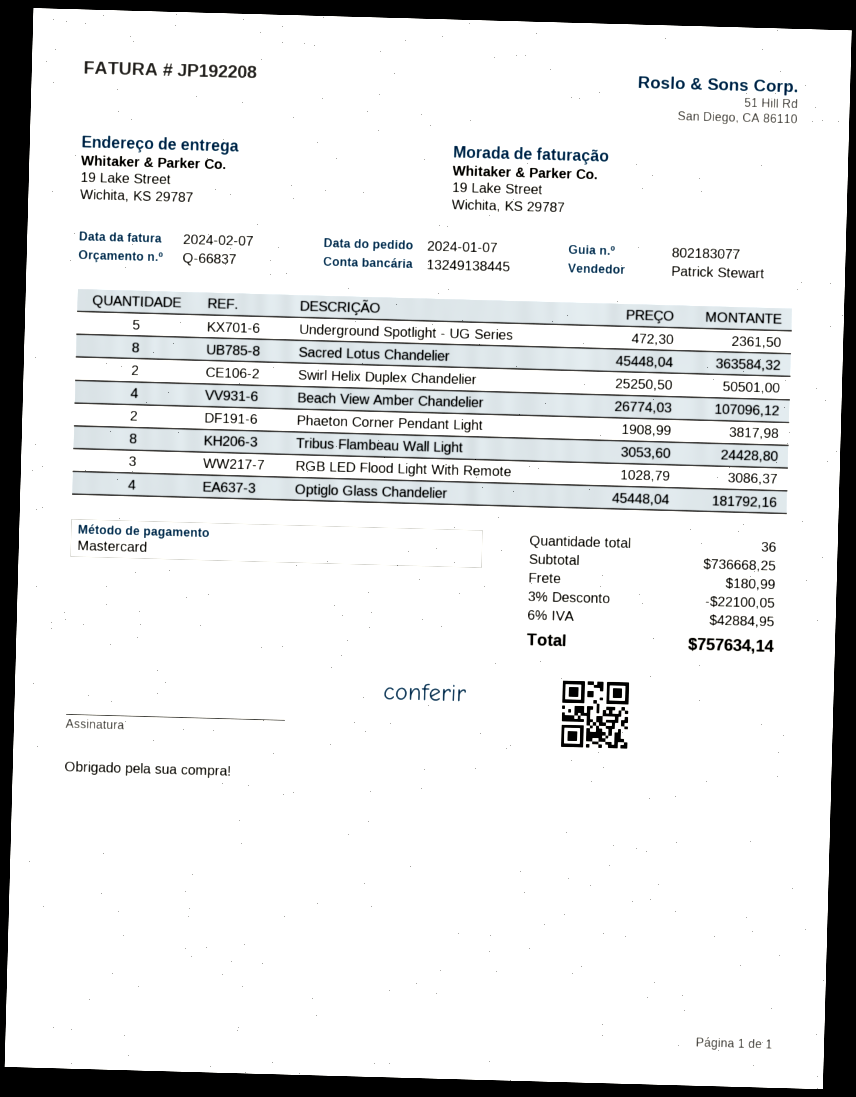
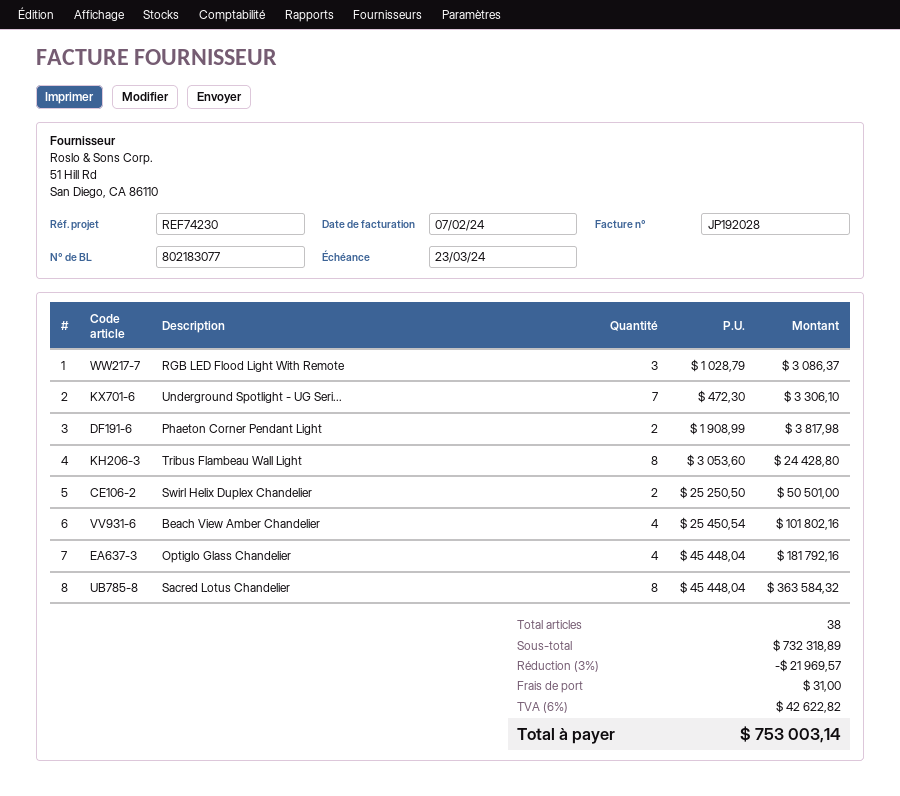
invoice number: JP192208 -> JP192028
Underground Spotlight - UG Series: 5 x 472.30 = 2361.50 -> 7 x 472.30 = 3306.10
Beach View Amber Chandelier: 4 x 26774.03 = 107096.12 -> 4 x 25450.54 = 101802.16
total quantity: 36 -> 38
subtotal: 736668.25 -> 732318.89
discount: 3% = 22100.05 -> 3% = 21969.57
shipping: 180.99 -> 31.00
tax: 6% = 42884.95 -> 6% = 42622.82
total: 757634.14 -> 753003.14

